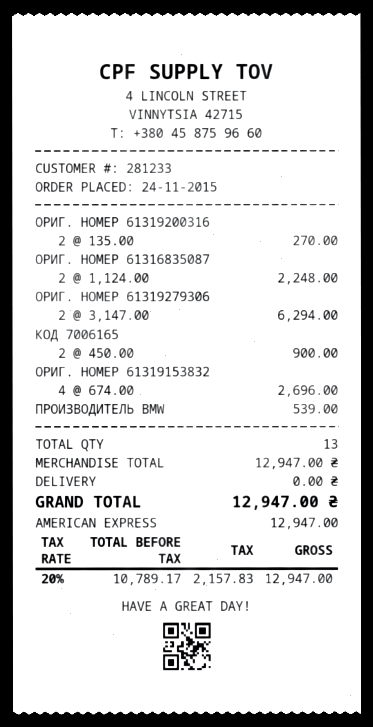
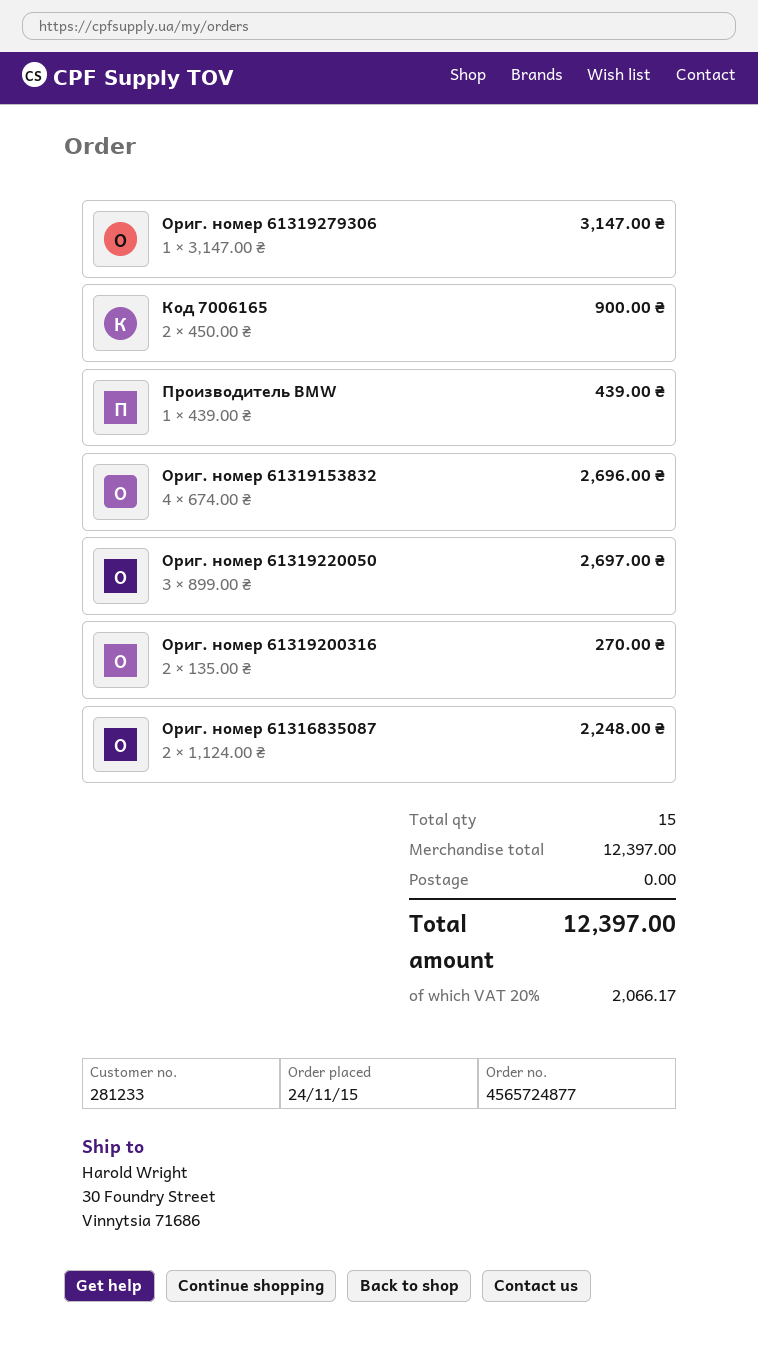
ОРИГ. НОМЕР 61319279306: 2 x 3147.00 = 6294.00 -> 1 x 3147.00 = 3147.00
ПРОИЗВОДИТЕЛЬ BMW: 1 x 539.00 = 539.00 -> 1 x 439.00 = 439.00
Ориг. номер 61319220050: none -> 3 x 899.00 = 2697.00
total quantity: 13 -> 15
subtotal: 12947.00 -> 12397.00
tax: 20% = 2157.83 -> 20% = 2066.17
total: 12947.00 -> 12397.00

